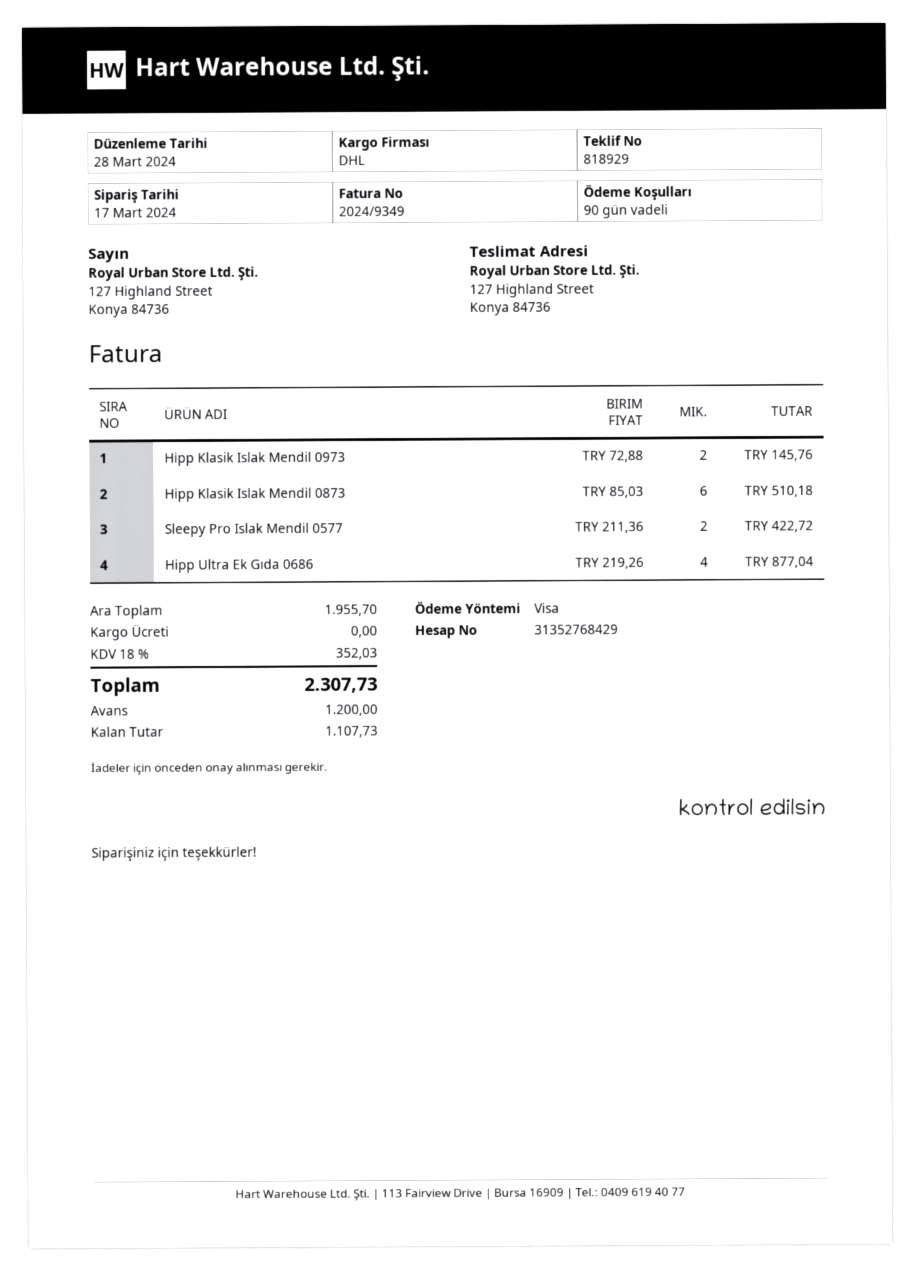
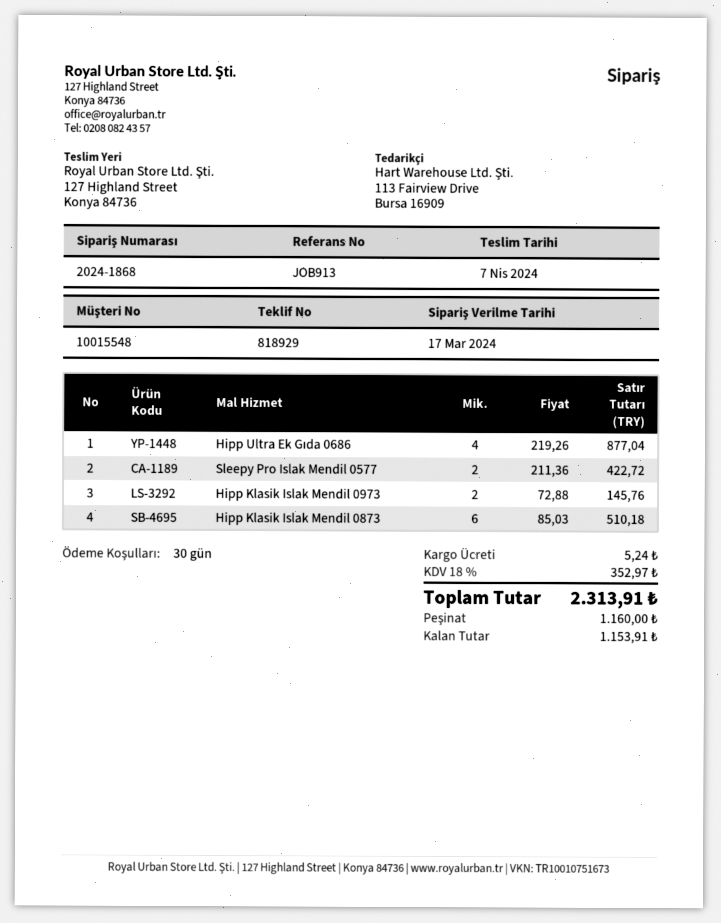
payment terms: 90 days -> 30 days
shipping: 0.00 -> 5.24
tax: 18% = 352.03 -> 18% = 352.97
total: 2307.73 -> 2313.91
deposit: 1200.00 -> 1160.00
balance: 1107.73 -> 1153.91

